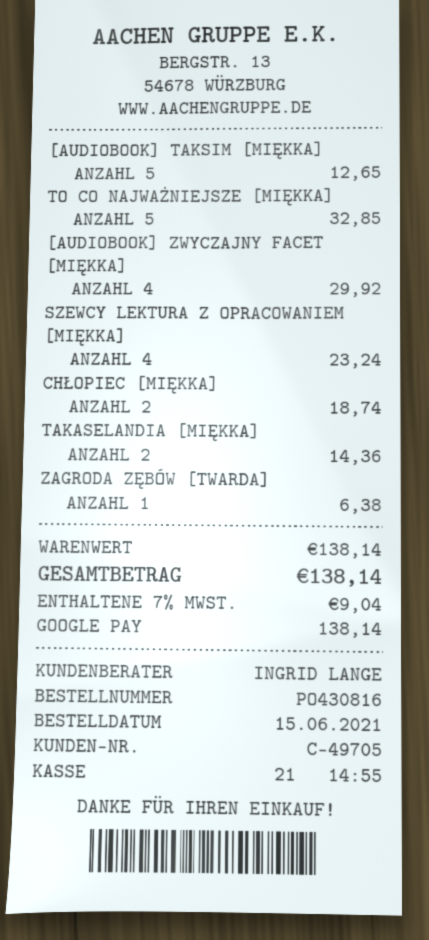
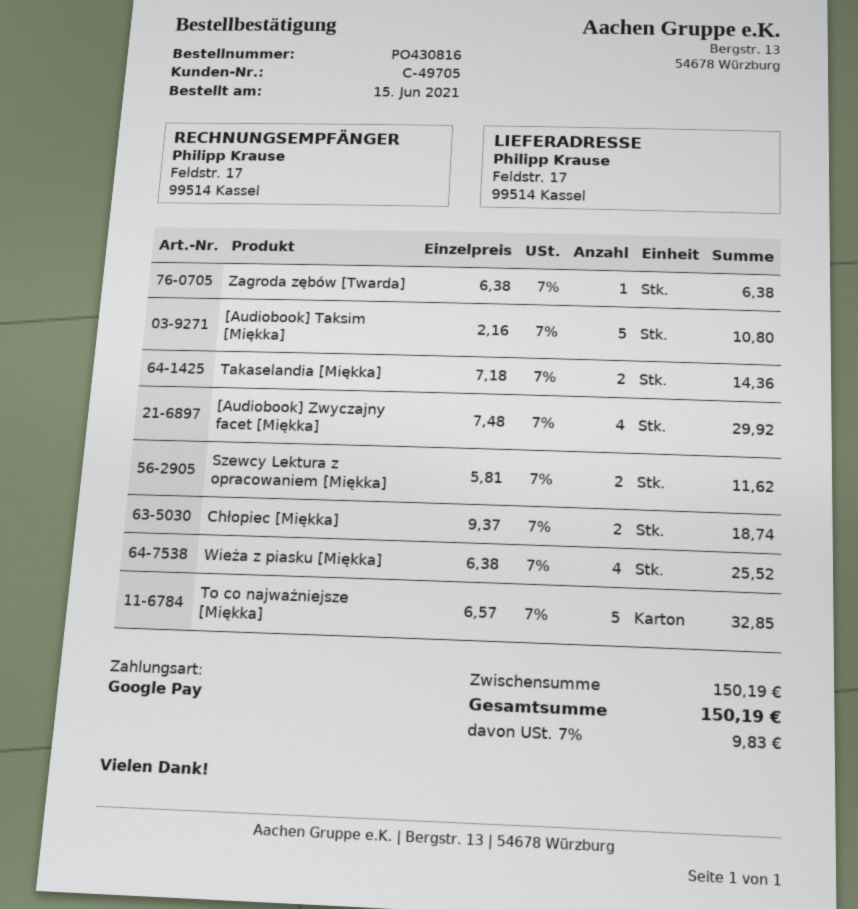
[AUDIOBOOK] TAKSIM [MIĘKKA]: 5 for 12.65 -> 5 for 10.80
SZEWCY LEKTURA Z OPRACOWANIEM [MIĘKKA]: 4 for 23.24 -> 2 for 11.62
Wieża z piasku [Miękka]: none -> 4 for 25.52
subtotal: 138.14 -> 150.19
tax: 7% = 9.04 -> 7% = 9.83
total: 138.14 -> 150.19

